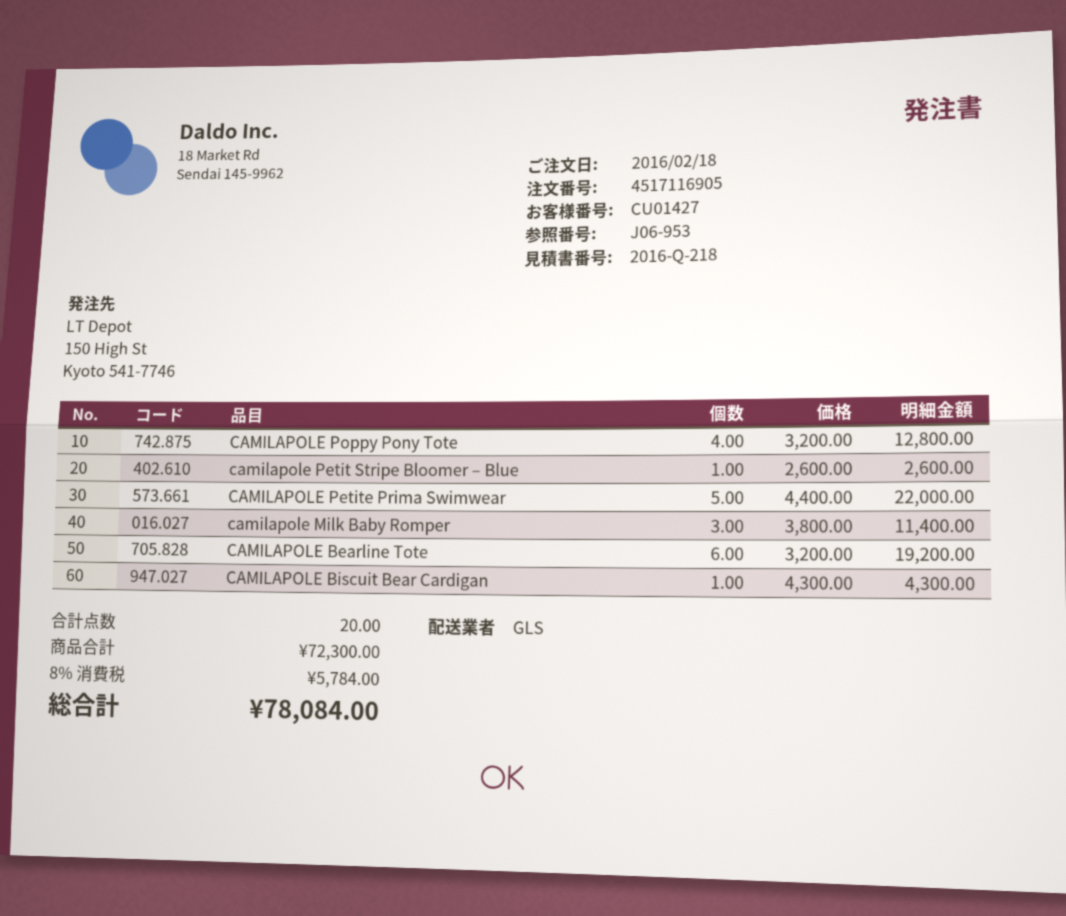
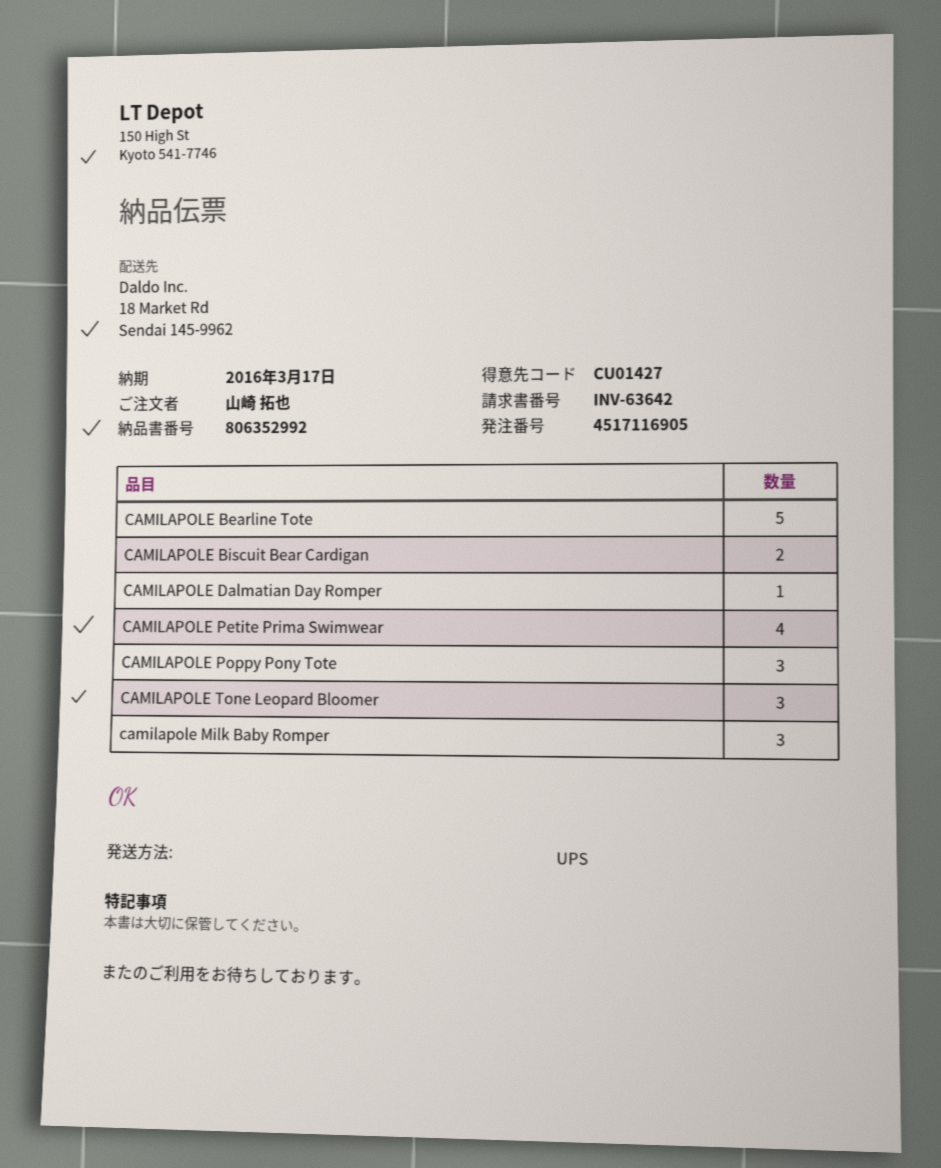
shipping method: GLS -> UPS
CAMILAPOLE Poppy Pony Tote: 4 -> 3
camilapole Petit Stripe Bloomer – Blue: 1 -> none
CAMILAPOLE Petite Prima Swimwear: 5 -> 4
CAMILAPOLE Bearline Tote: 6 -> 5
CAMILAPOLE Biscuit Bear Cardigan: 1 -> 2
CAMILAPOLE Dalmatian Day Romper: none -> 1
CAMILAPOLE Tone Leopard Bloomer: none -> 3

